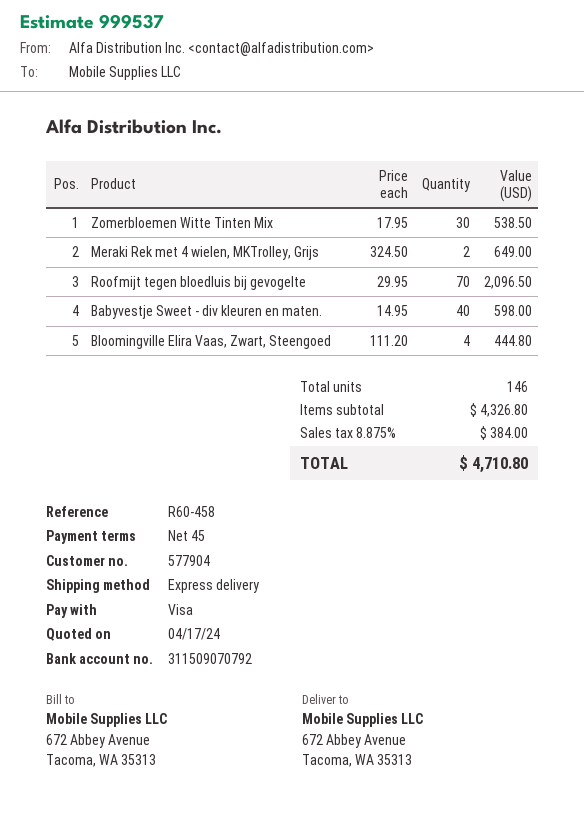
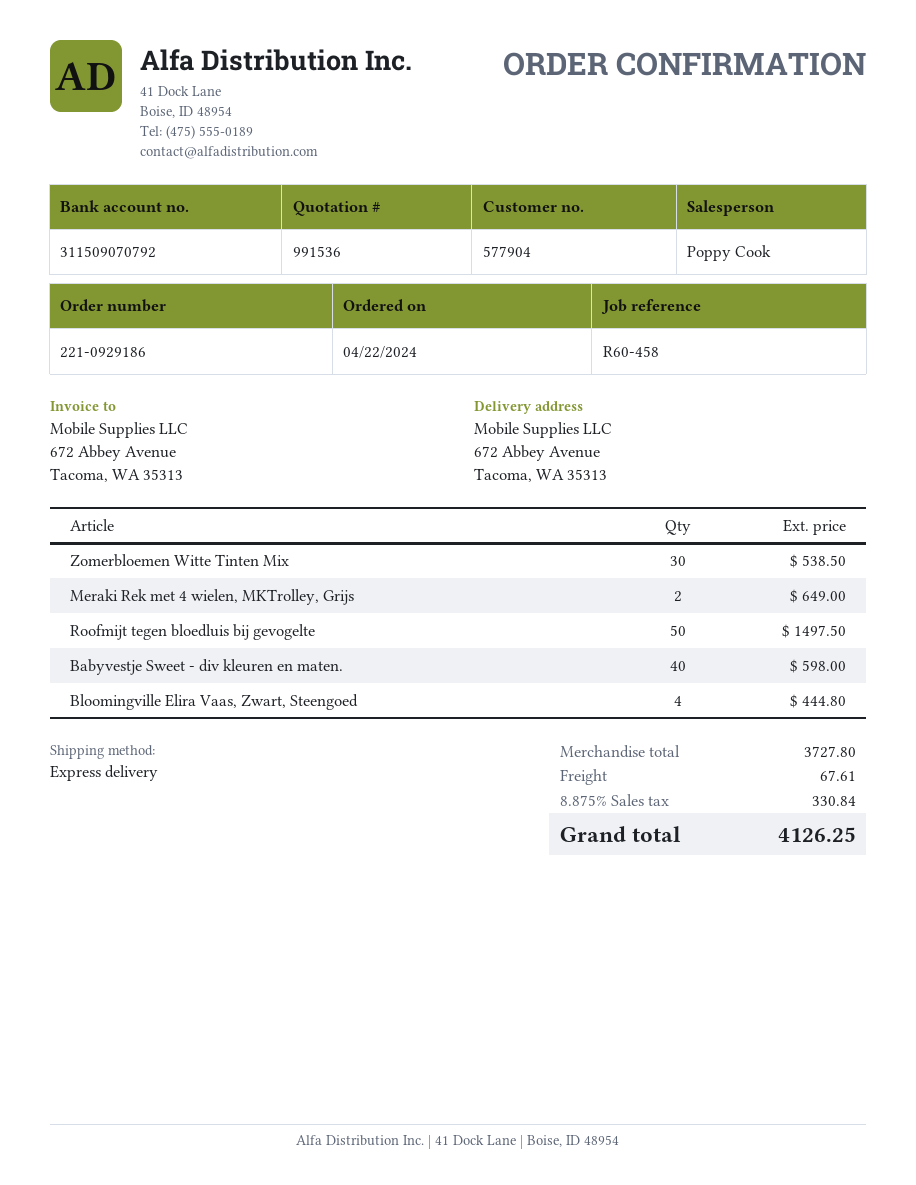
quote number: 999537 -> 991536
Roofmijt tegen bloedluis bij gevogelte: 70 for 2096.50 -> 50 for 1497.50
subtotal: 4326.80 -> 3727.80
shipping: none -> 67.61
tax: 8.875% = 384.00 -> 8.875% = 330.84
total: 4710.80 -> 4126.25

